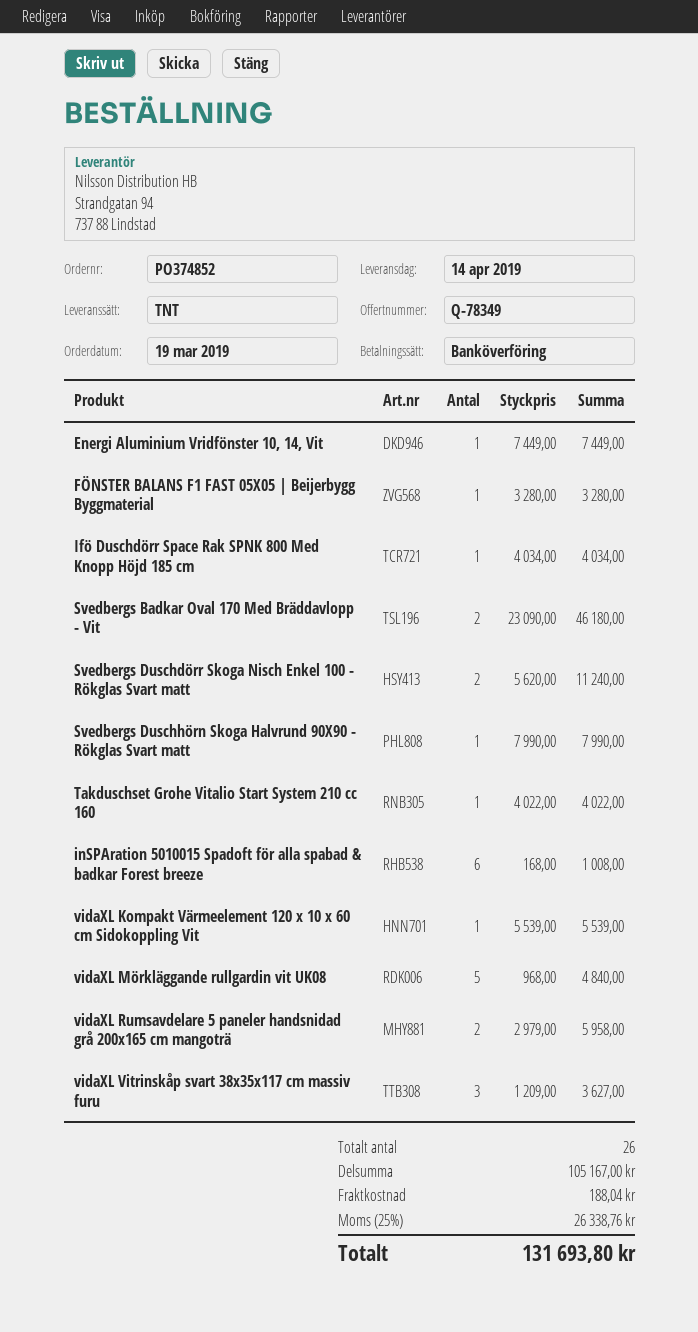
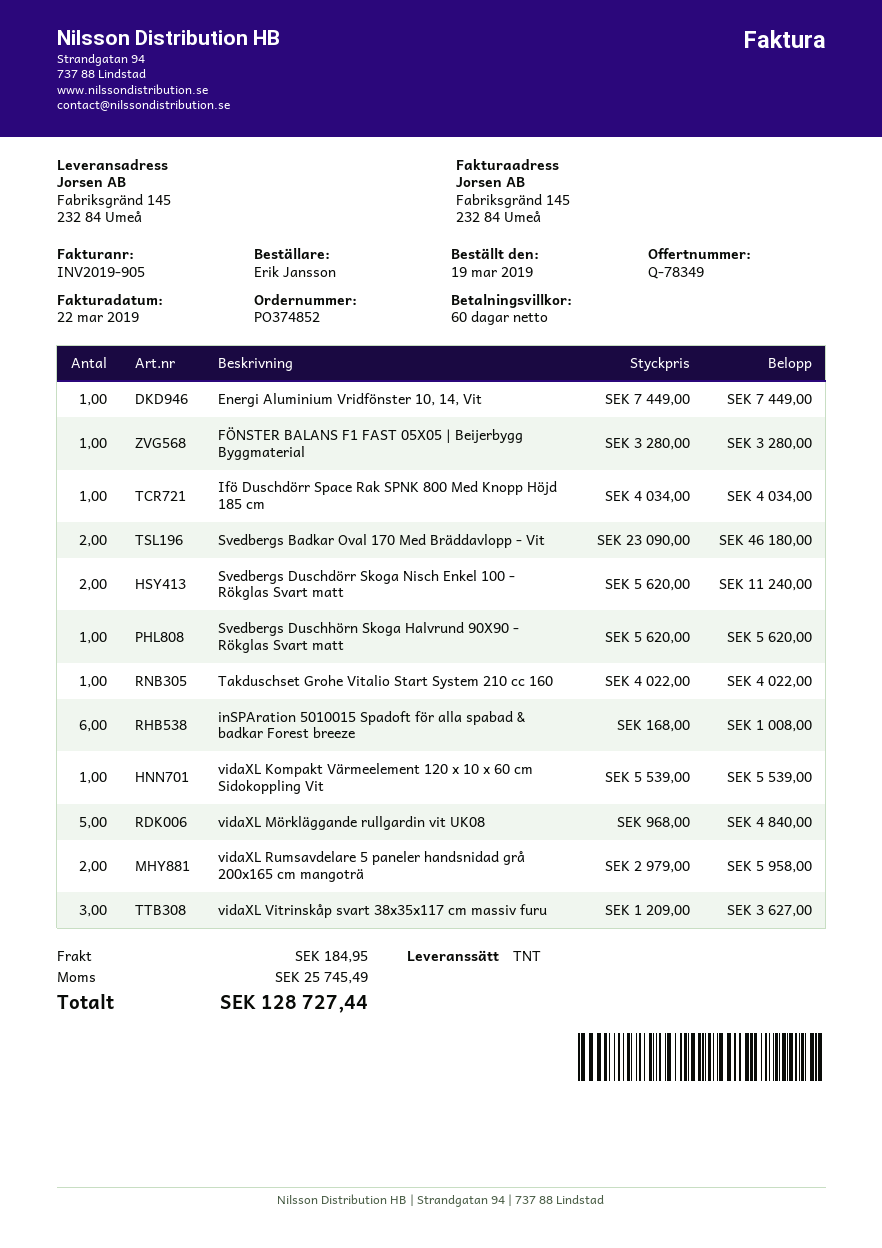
Svedbergs Duschhörn Skoga Halvrund 90X90 - Rökglas Svart matt: 1 x 7990.00 = 7990.00 -> 1 x 5620.00 = 5620.00
shipping: 188.04 -> 184.95
tax: 26338.76 -> 25745.49
total: 131693.80 -> 128727.44

